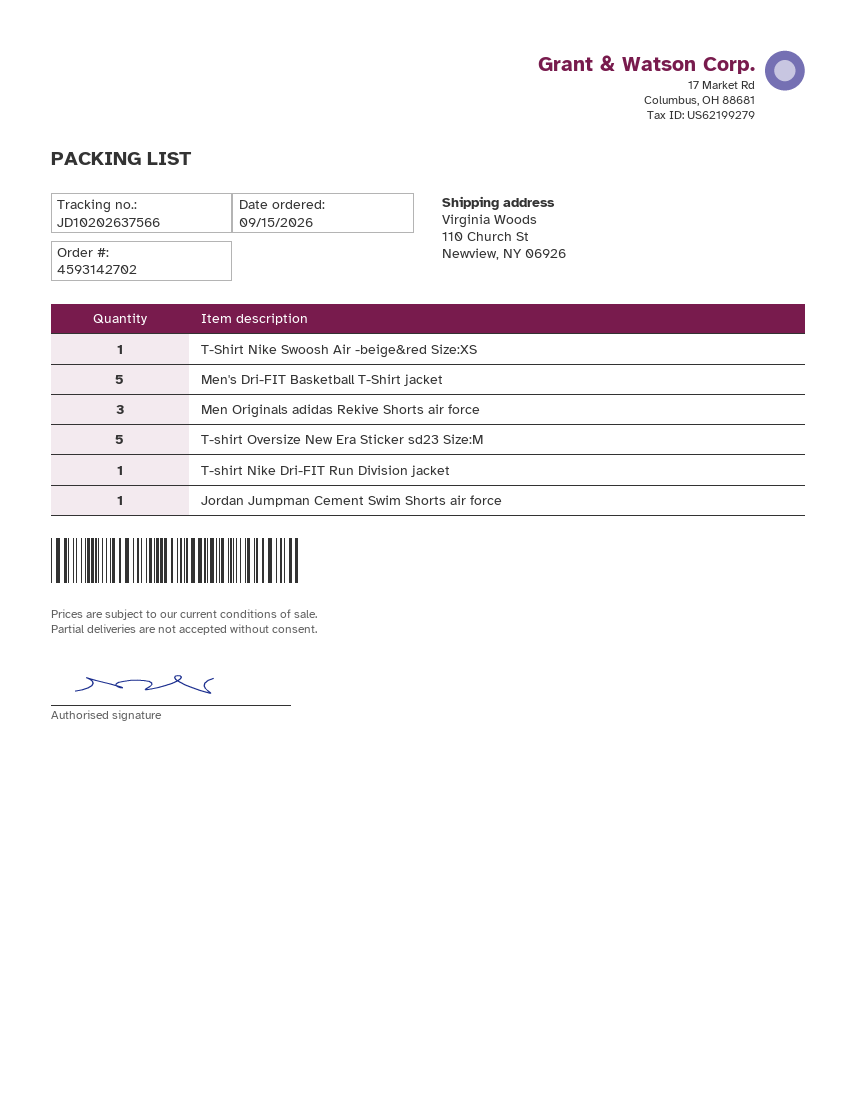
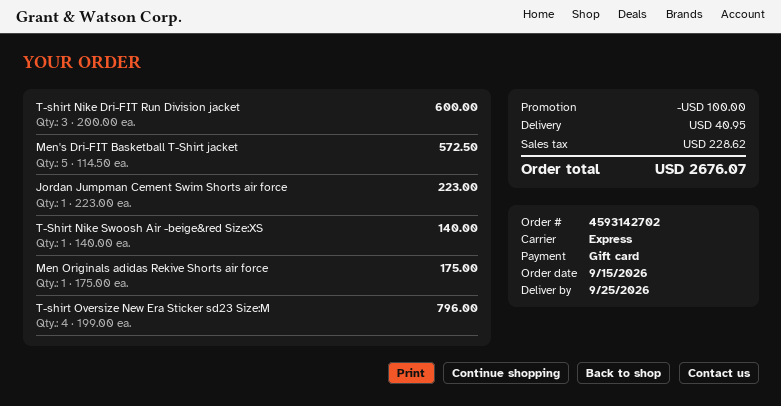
Men Originals adidas Rekive Shorts air force: 3 -> 1
T-shirt Oversize New Era Sticker sd23 Size:M: 5 -> 4
T-shirt Nike Dri-FIT Run Division jacket: 1 -> 3

